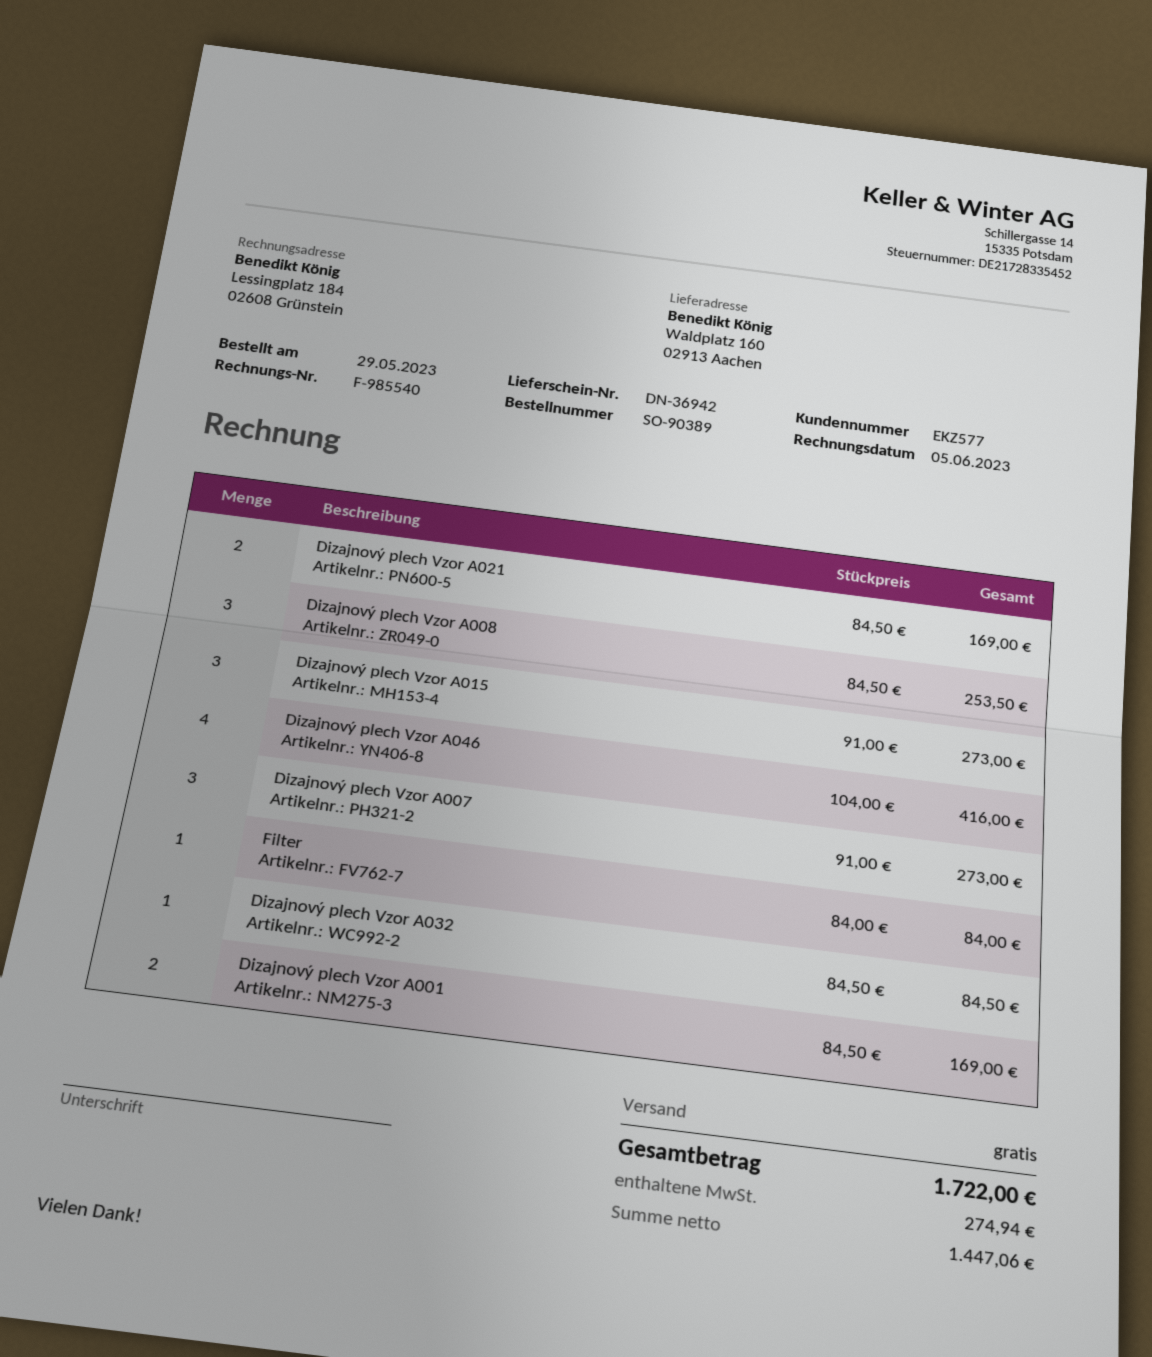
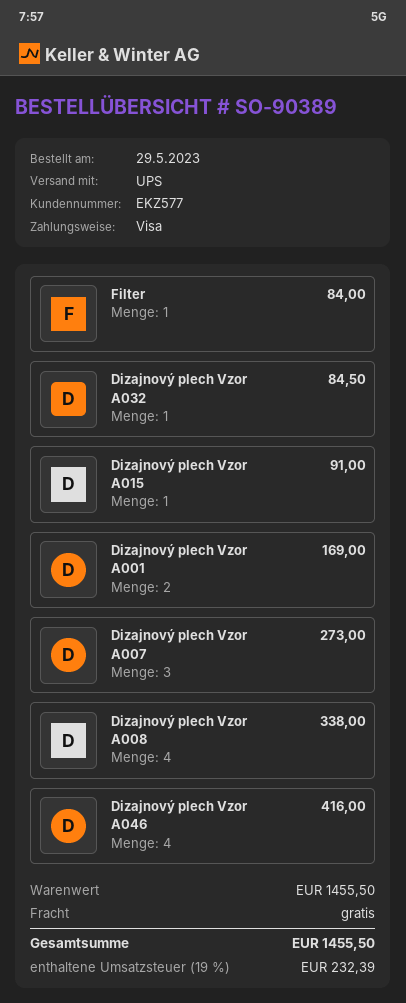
Dizajnový plech Vzor A021: 2 for 169.00 -> none
Dizajnový plech Vzor A008: 3 for 253.50 -> 4 for 338.00
Dizajnový plech Vzor A015: 3 for 273.00 -> 1 for 91.00
tax: 274.94 -> 232.39
total: 1722.00 -> 1455.50

